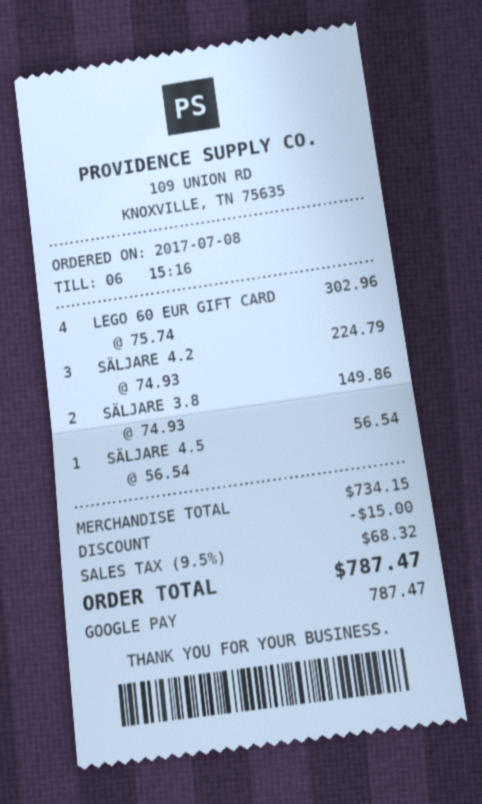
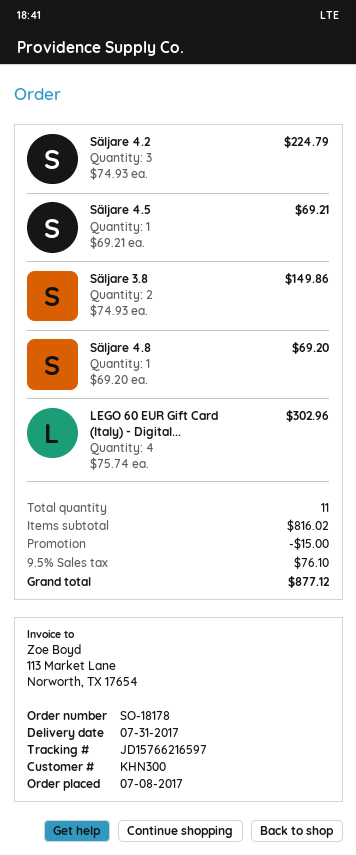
SÄLJARE 4.5: 1 x 56.54 = 56.54 -> 1 x 69.21 = 69.21
Säljare 4.8: none -> 1 x 69.20 = 69.20
subtotal: 734.15 -> 816.02
tax: 9.5% = 68.32 -> 9.5% = 76.10
total: 787.47 -> 877.12

